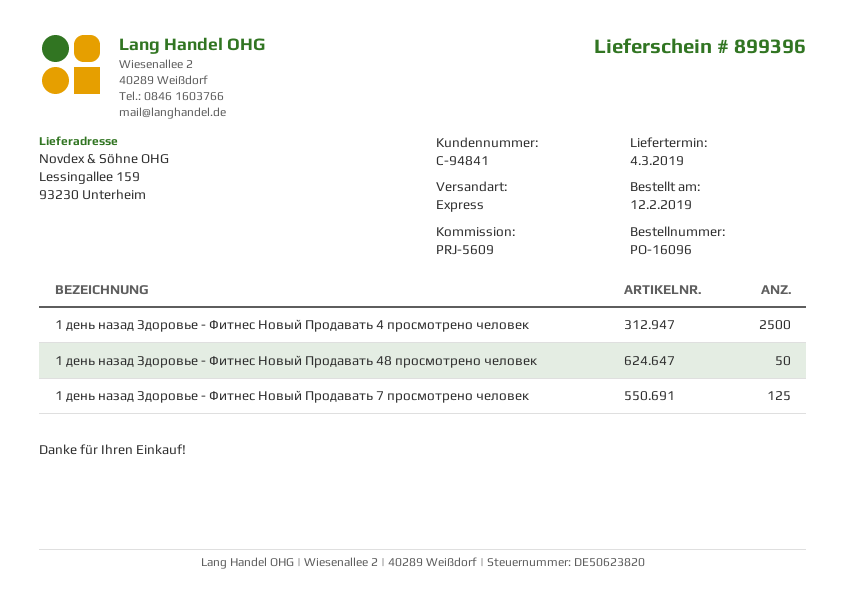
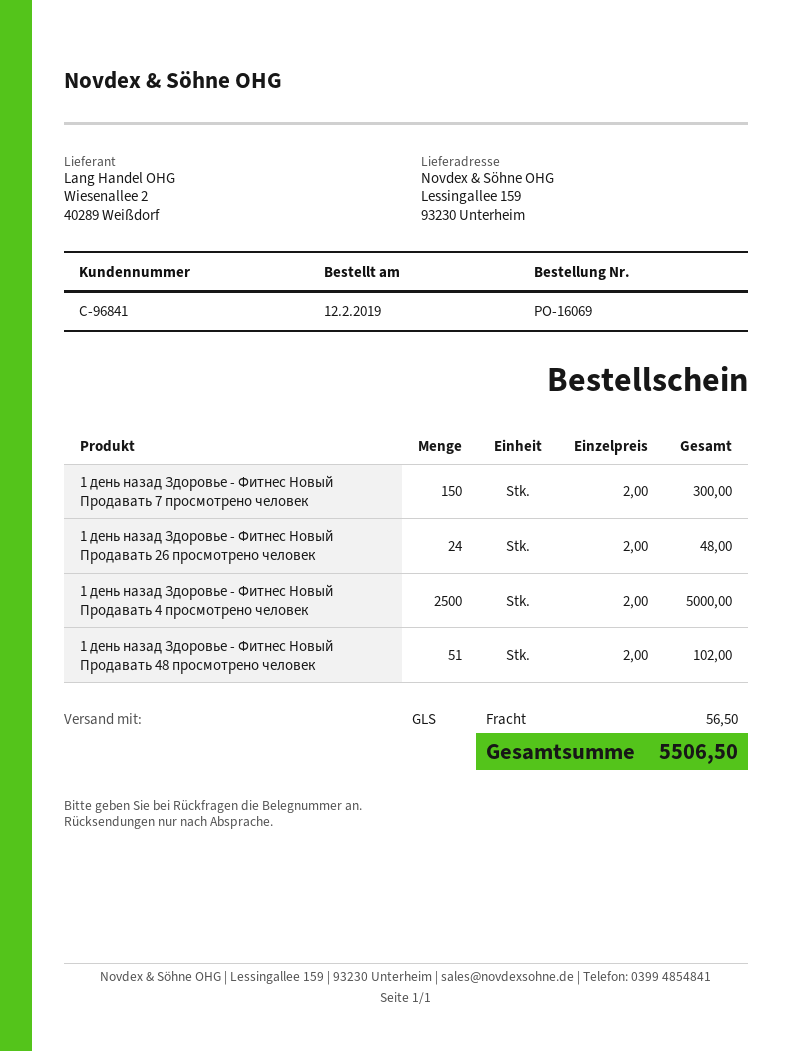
order number: PO-16096 -> PO-16069
customer number: C-94841 -> C-96841
shipping method: express -> GLS
1 день назад Здоровье - Фитнес Новый Продавать 48 просмотрено человек: 50 -> 51
1 день назад Здоровье - Фитнес Новый Продавать 7 просмотрено человек: 125 -> 150
1 день назад Здоровье - Фитнес Новый Продавать 26 просмотрено человек: none -> 24

